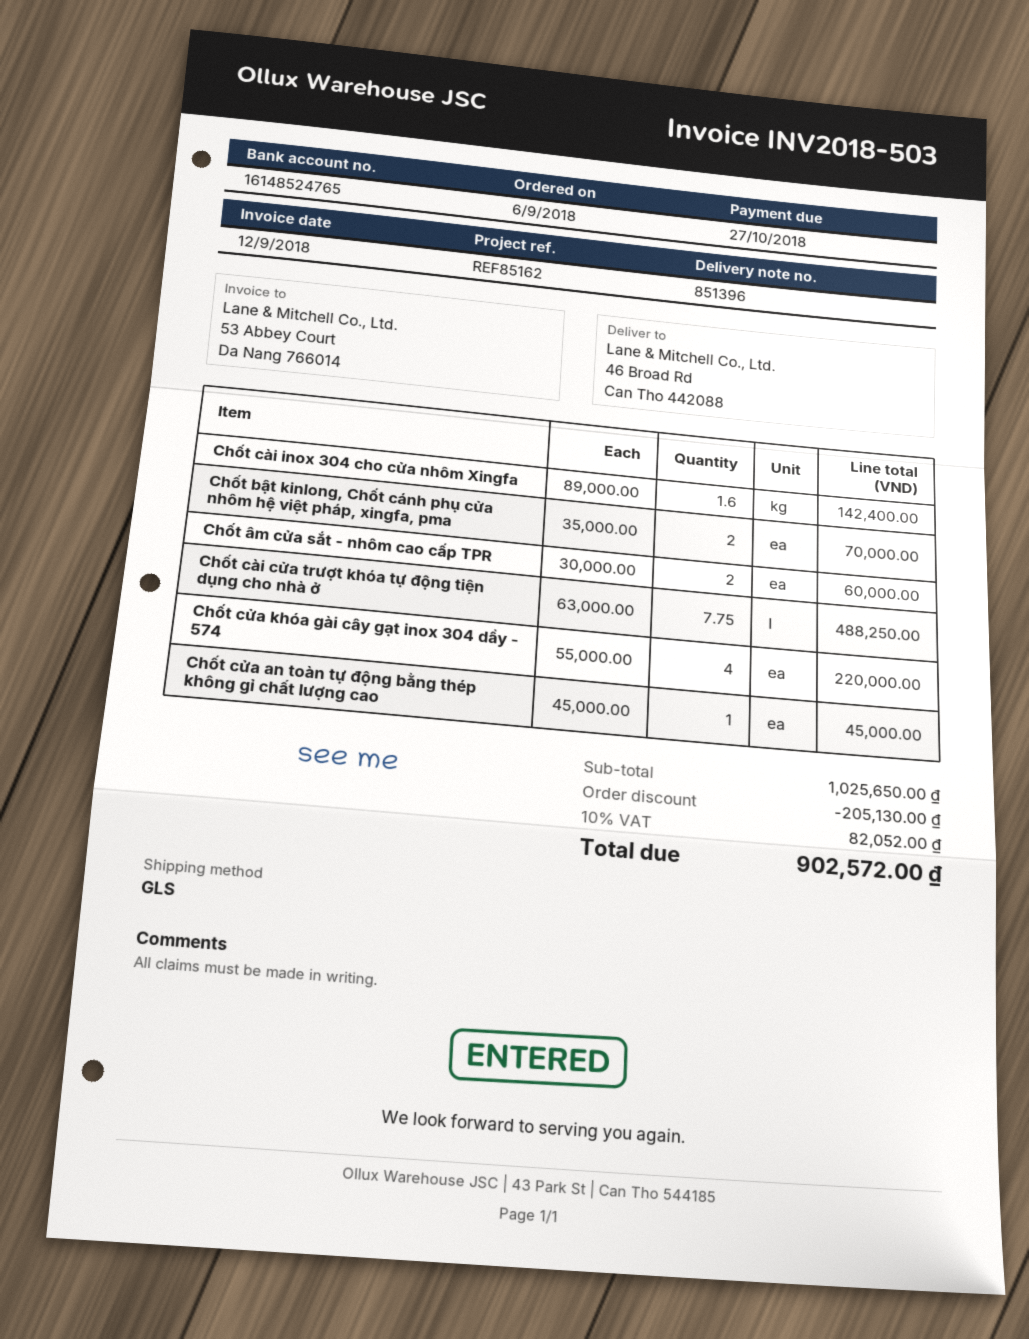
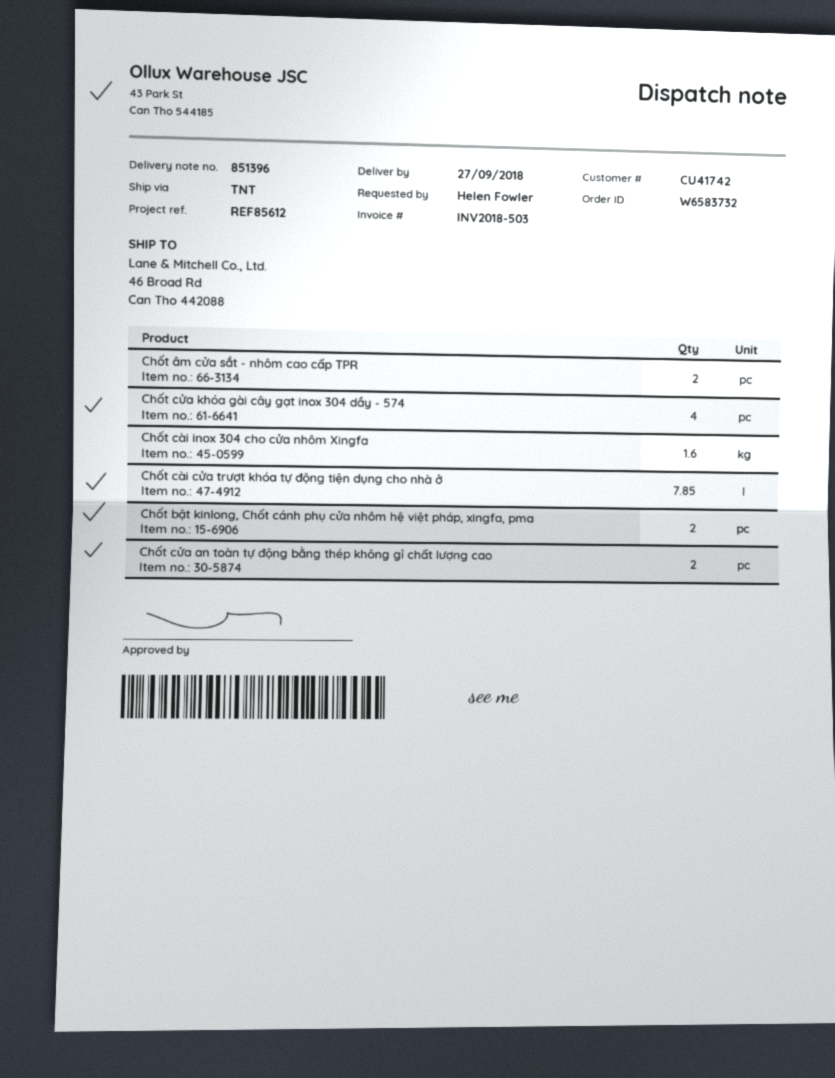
reference: REF85162 -> REF85612
shipping method: GLS -> TNT
Chốt cài cửa trượt khóa tự động tiện dụng cho nhà ở: 7.75 -> 7.85
Chốt cửa an toàn tự động bằng thép không gỉ chất lượng cao: 1 -> 2

